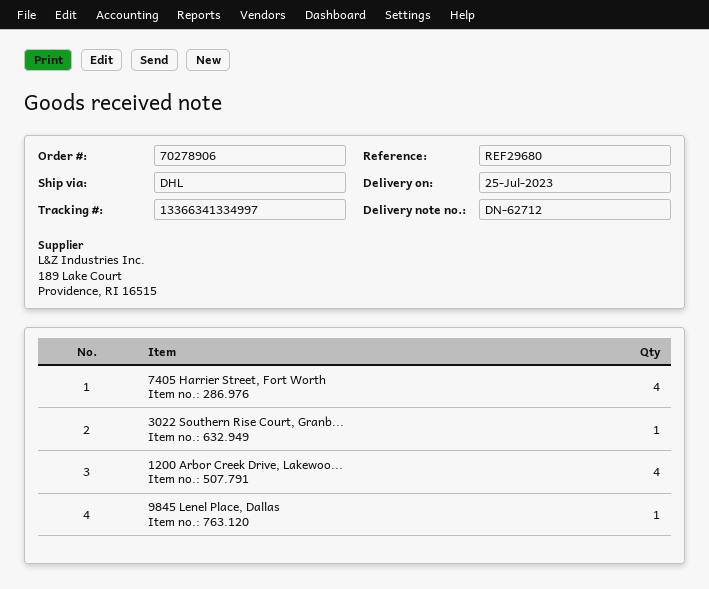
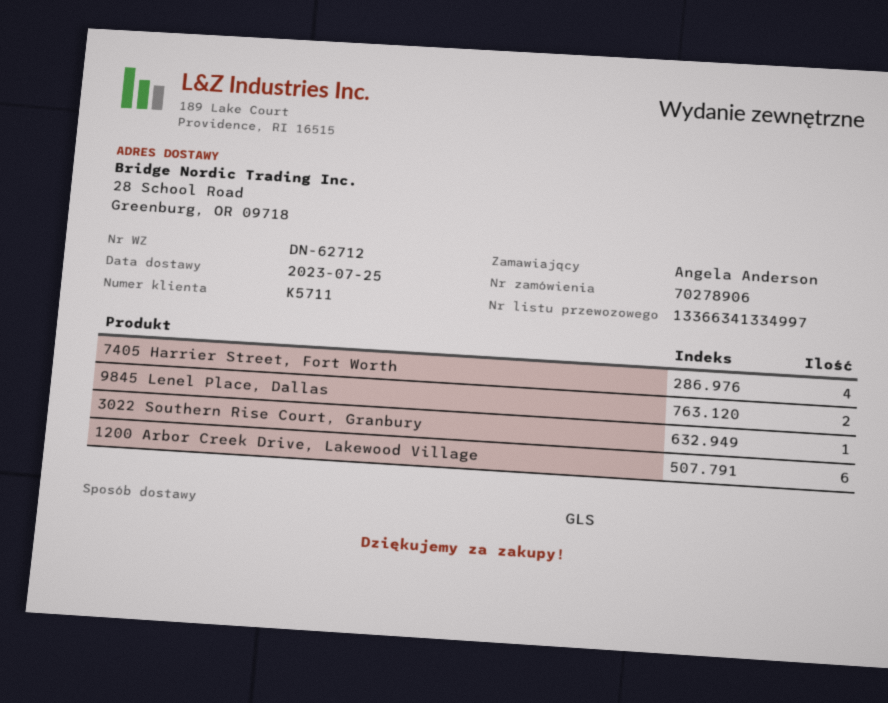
shipping method: DHL -> GLS
1200 Arbor Creek Drive, Lakewoo...: 4 -> 6
9845 Lenel Place, Dallas: 1 -> 2

